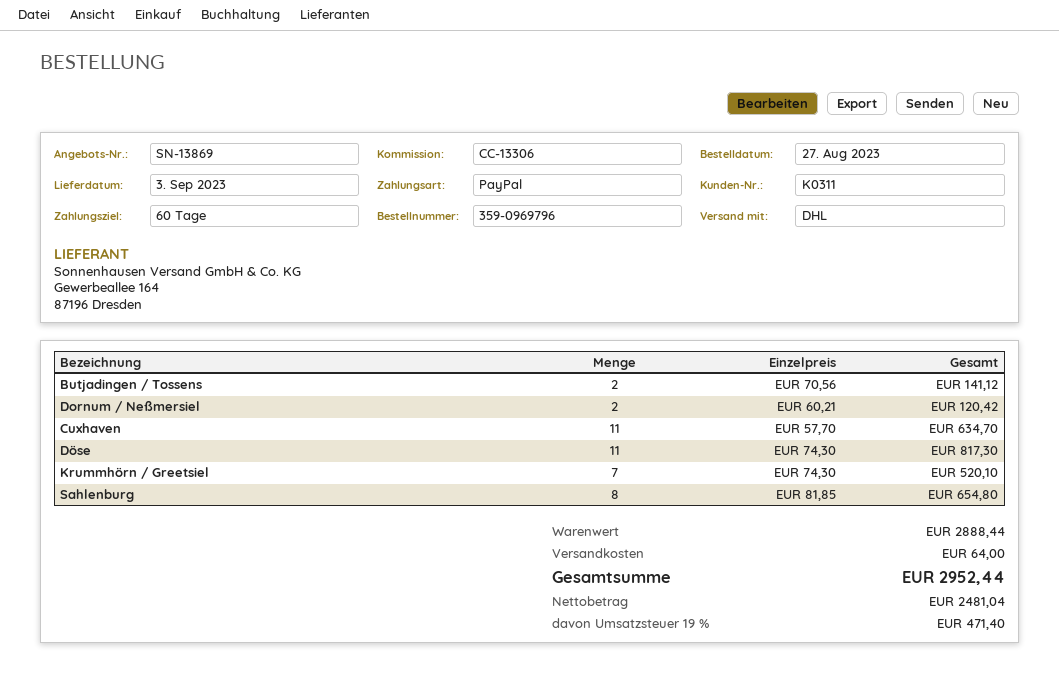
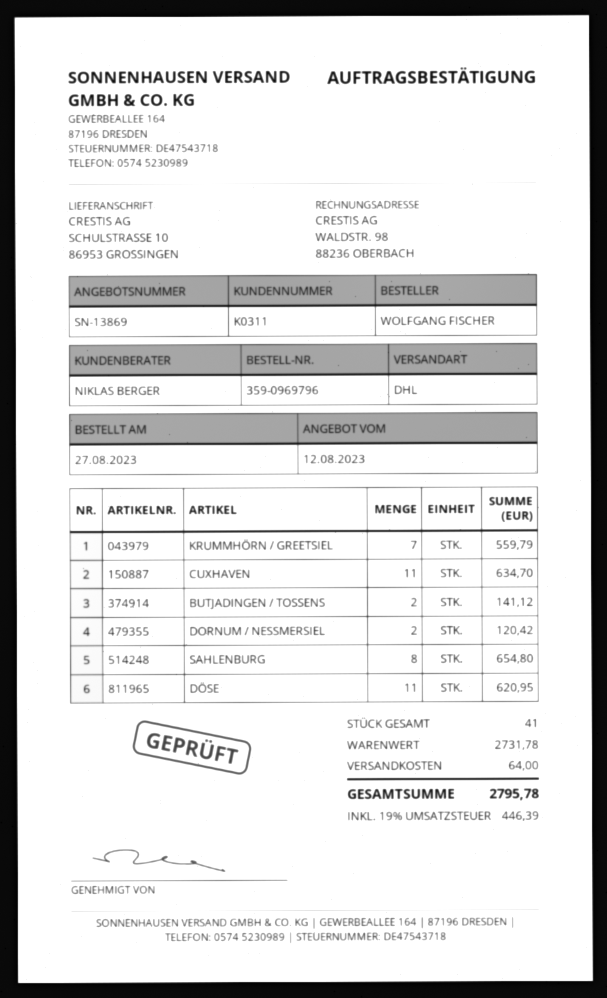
Döse: 11 for 817.30 -> 11 for 620.95
Krummhörn / Greetsiel: 7 for 520.10 -> 7 for 559.79
subtotal: 2888.44 -> 2731.78
tax: 19% = 471.40 -> 19% = 446.39
total: 2952.44 -> 2795.78

